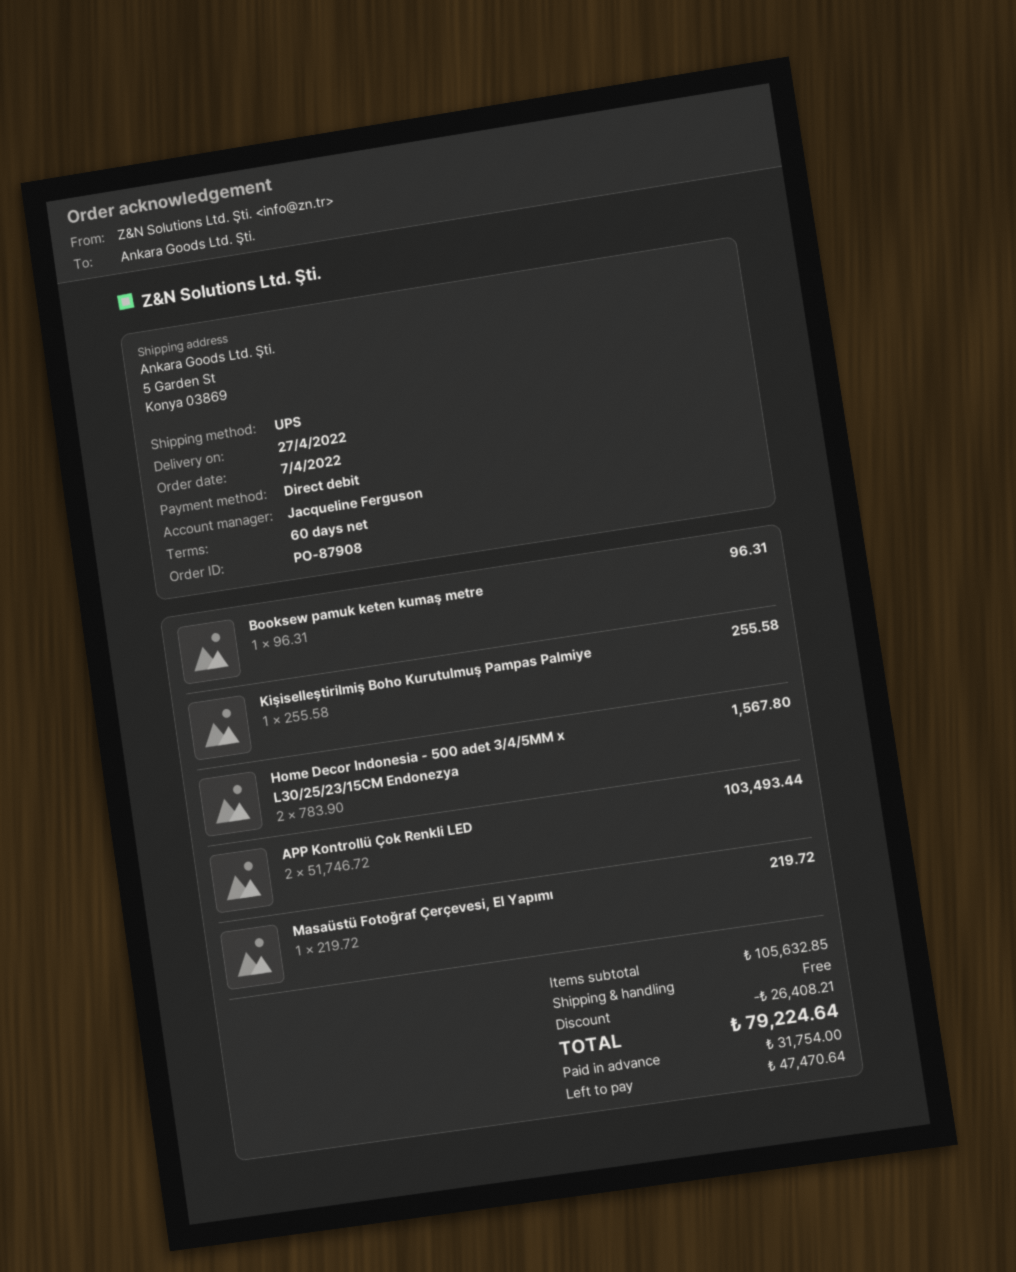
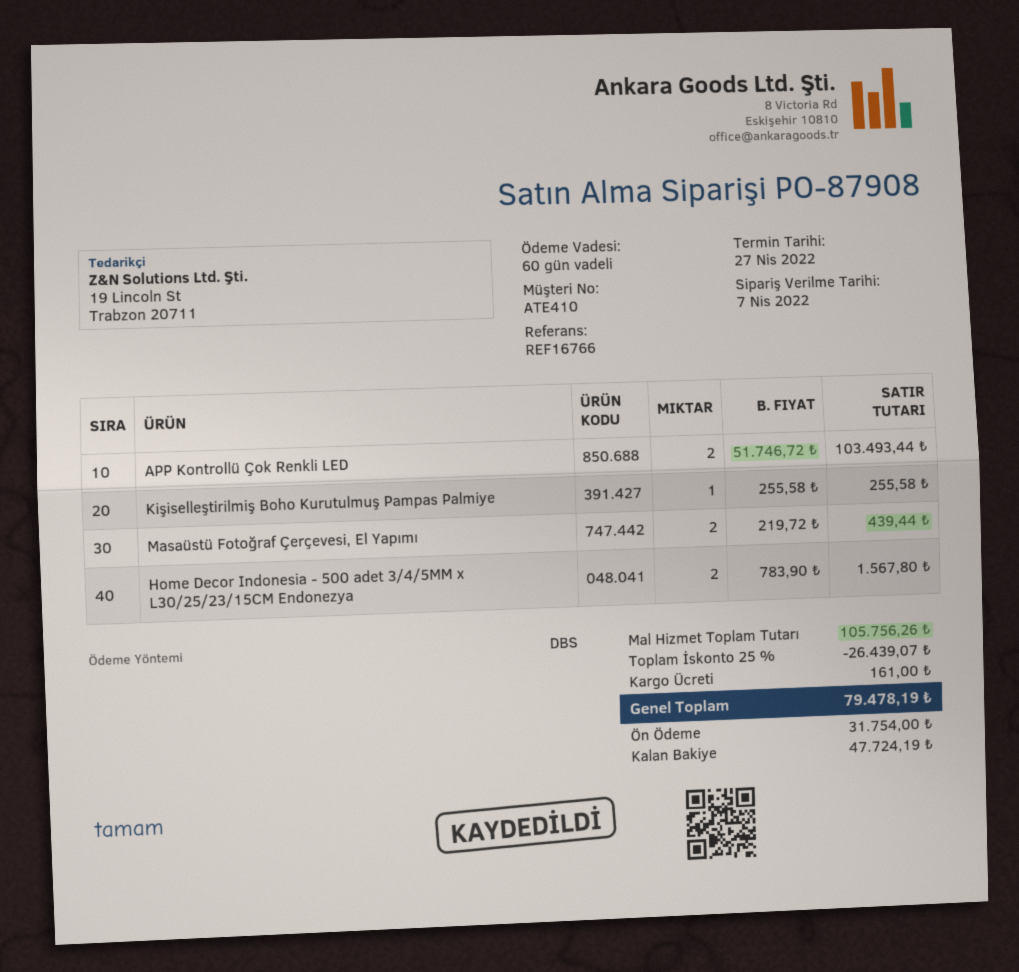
Booksew pamuk keten kumaş metre: 1 x 96.31 = 96.31 -> none
Masaüstü Fotoğraf Çerçevesi, El Yapımı: 1 x 219.72 = 219.72 -> 2 x 219.72 = 439.44
subtotal: 105632.85 -> 105756.26
discount: 26408.21 -> 26439.07
shipping: 0.00 -> 161.00
total: 79224.64 -> 79478.19
balance: 47470.64 -> 47724.19

